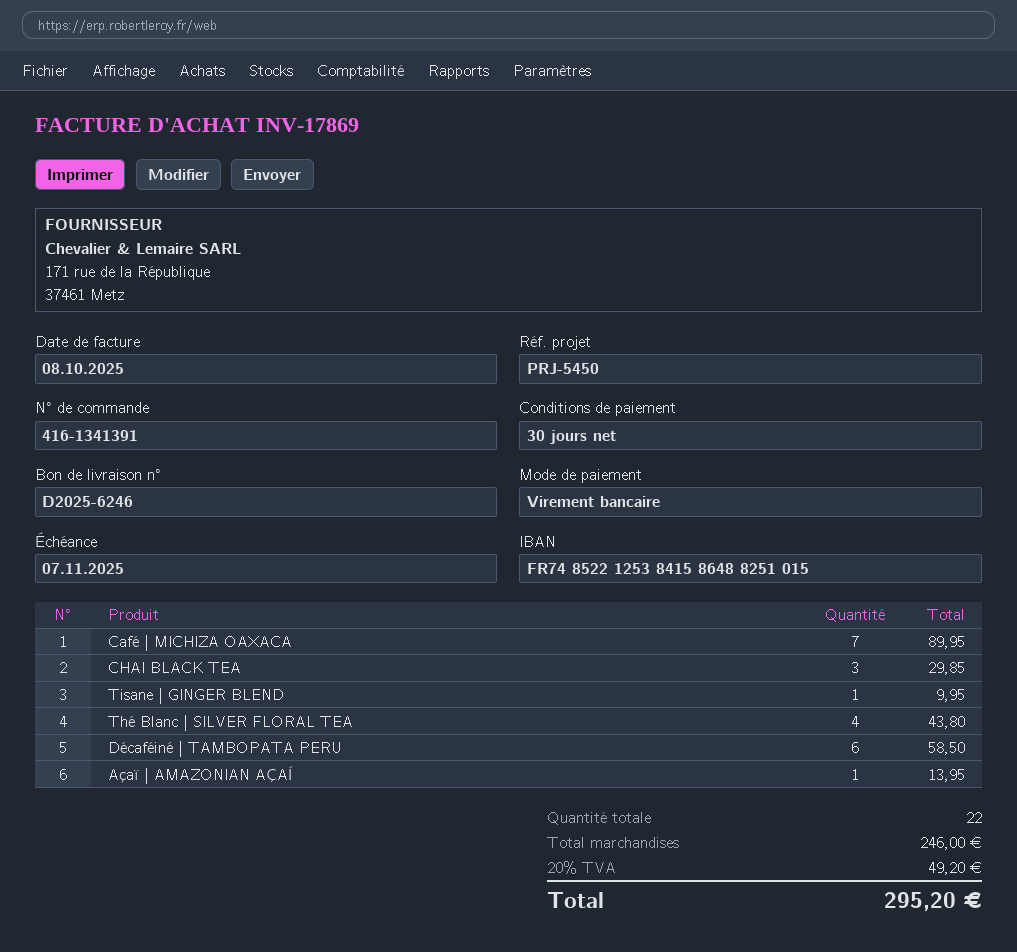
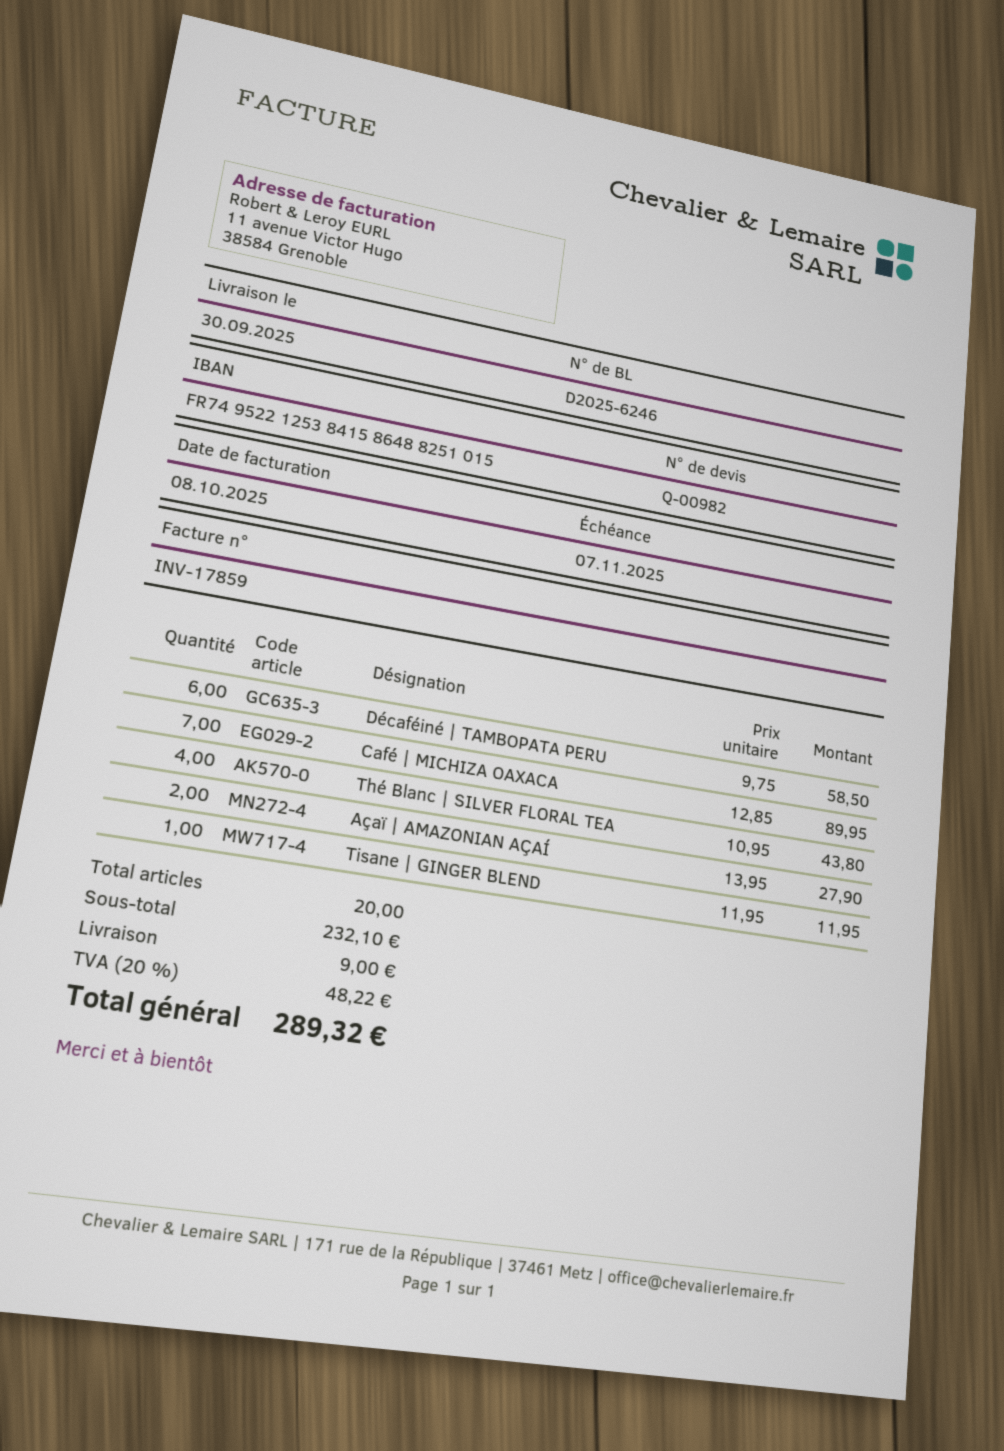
invoice number: INV-17869 -> INV-17859
bank account: FR7485221253841586488251015 -> FR7495221253841586488251015
CHAI BLACK TEA: 3 for 29.85 -> none
Tisane | GINGER BLEND: 1 for 9.95 -> 1 for 11.95
Açaï | AMAZONIAN AÇAÍ: 1 for 13.95 -> 2 for 27.90
total quantity: 22 -> 20
subtotal: 246.00 -> 232.10
shipping: none -> 9.00
tax: 20% = 49.20 -> 20% = 48.22
total: 295.20 -> 289.32

